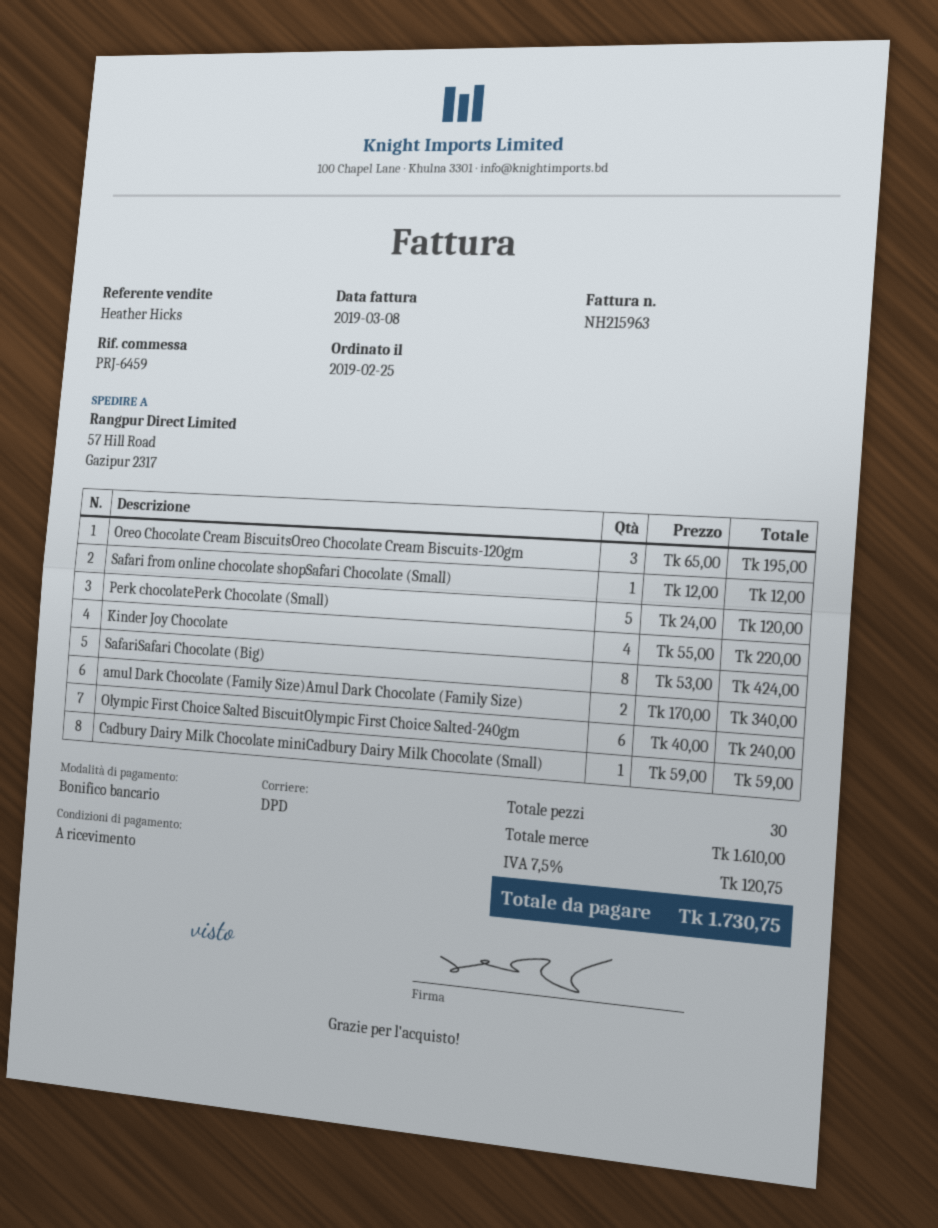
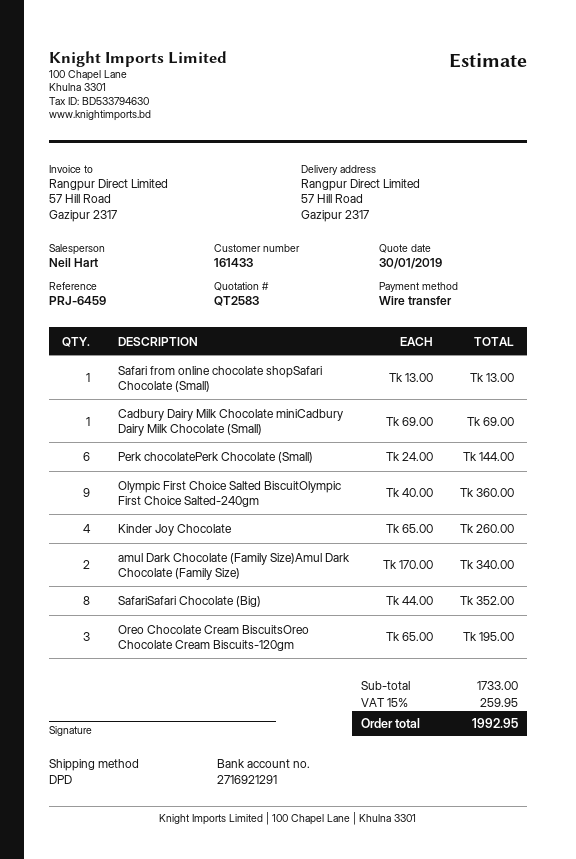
sales rep: Heather Hicks -> Neil Hart
Safari from online chocolate shopSafari Chocolate (Small): 1 x 12.00 = 12.00 -> 1 x 13.00 = 13.00
Perk chocolatePerk Chocolate (Small): 5 x 24.00 = 120.00 -> 6 x 24.00 = 144.00
Kinder Joy Chocolate: 4 x 55.00 = 220.00 -> 4 x 65.00 = 260.00
SafariSafari Chocolate (Big): 8 x 53.00 = 424.00 -> 8 x 44.00 = 352.00
Olympic First Choice Salted BiscuitOlympic First Choice Salted-240gm: 6 x 40.00 = 240.00 -> 9 x 40.00 = 360.00
Cadbury Dairy Milk Chocolate miniCadbury Dairy Milk Chocolate (Small): 1 x 59.00 = 59.00 -> 1 x 69.00 = 69.00
subtotal: 1610.00 -> 1733.00
tax: 7.5% = 120.75 -> 15% = 259.95
total: 1730.75 -> 1992.95

